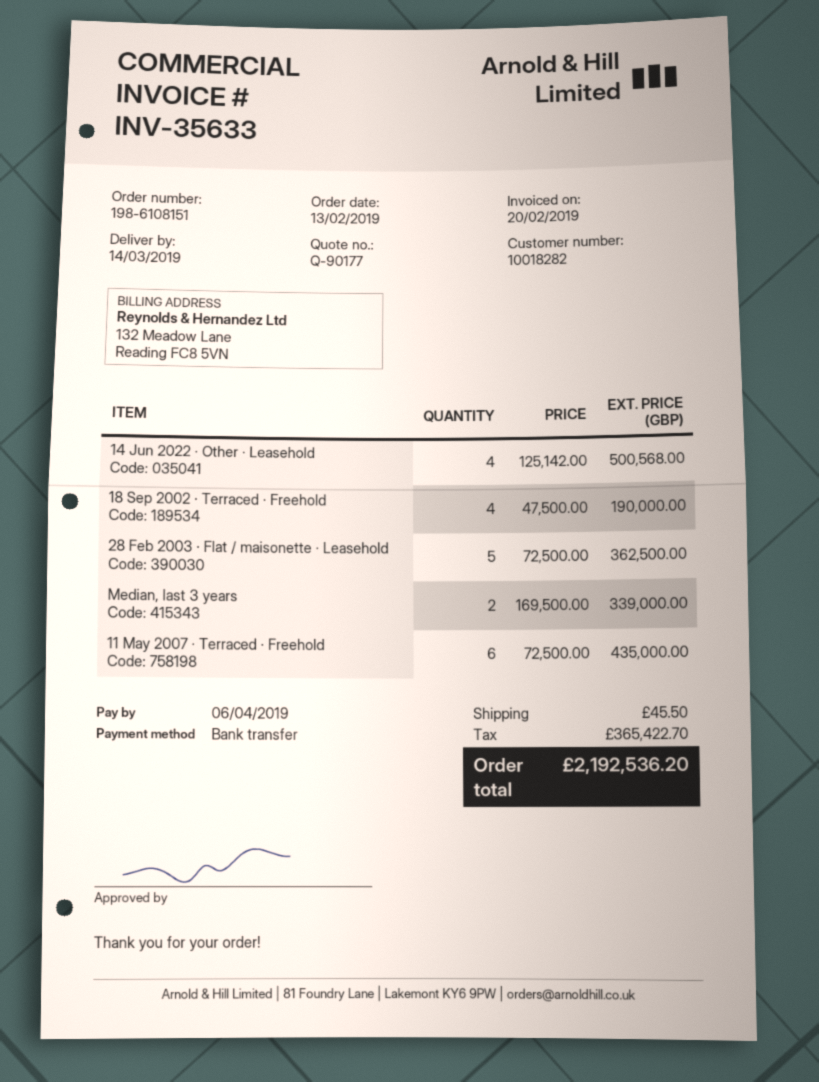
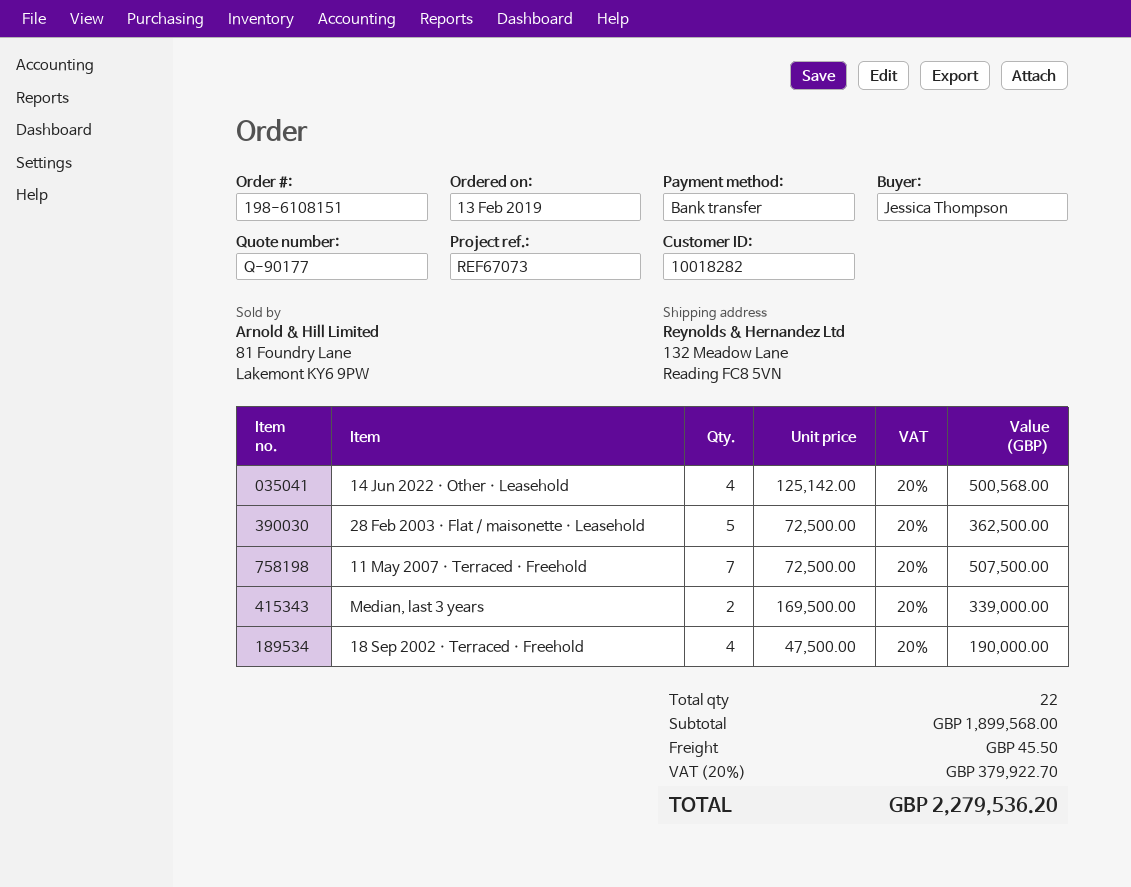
11 May 2007 · Terraced · Freehold: 6 x 72500.00 = 435000.00 -> 7 x 72500.00 = 507500.00
tax: 365422.70 -> 379922.70
total: 2192536.20 -> 2279536.20

